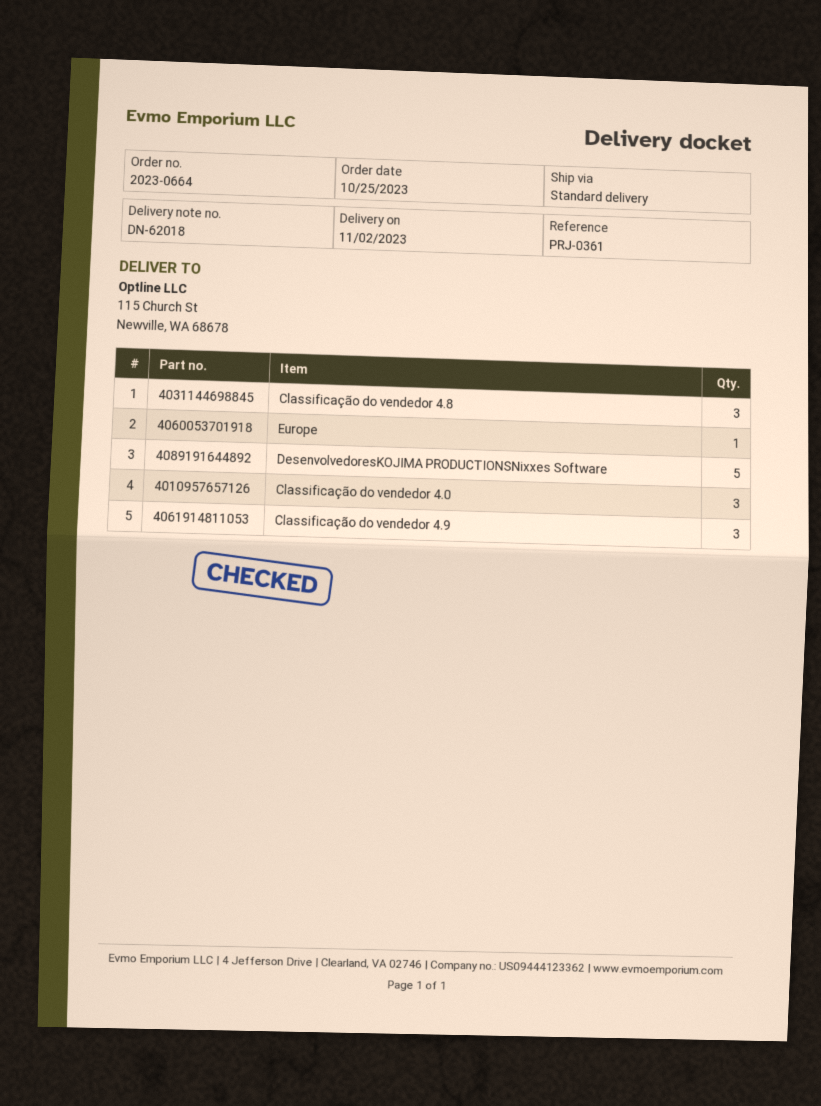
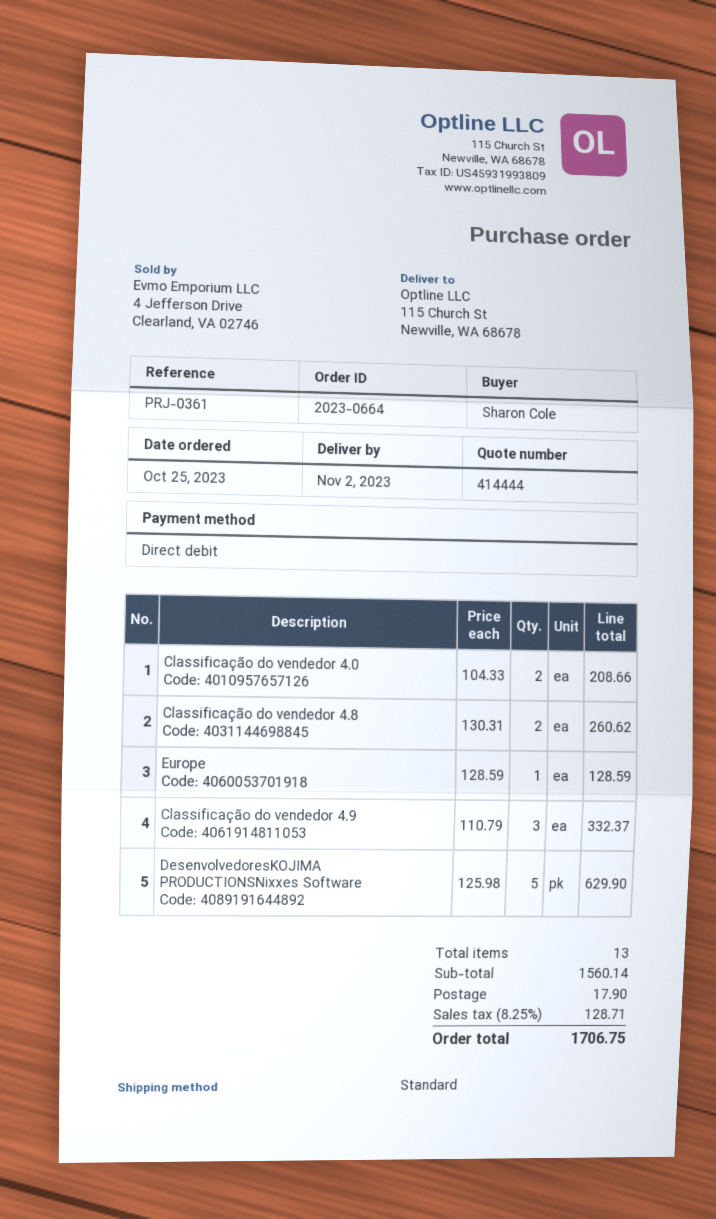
Classificação do vendedor 4.8: 3 -> 2
Classificação do vendedor 4.0: 3 -> 2

